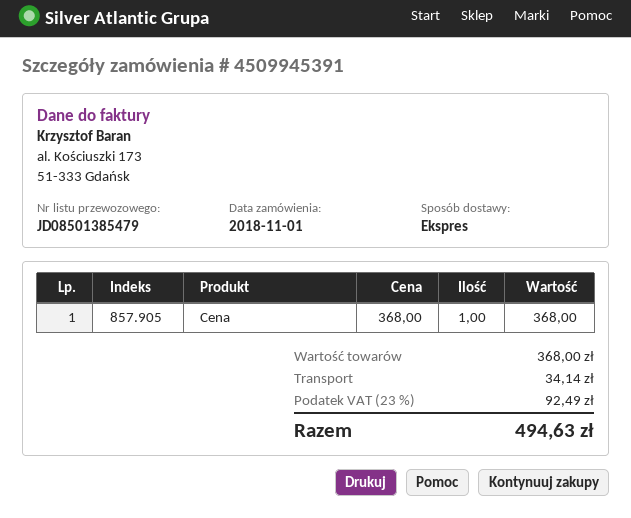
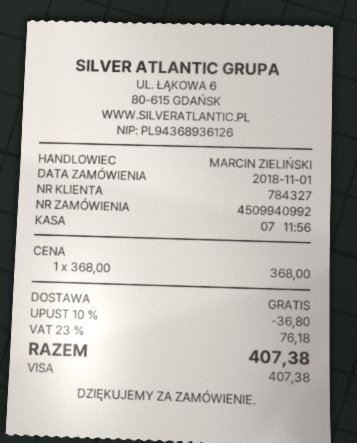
order number: 4509945391 -> 4509940992
discount: none -> 10% = 36.80
shipping: 34.14 -> 0.00
tax: 23% = 92.49 -> 23% = 76.18
total: 494.63 -> 407.38

